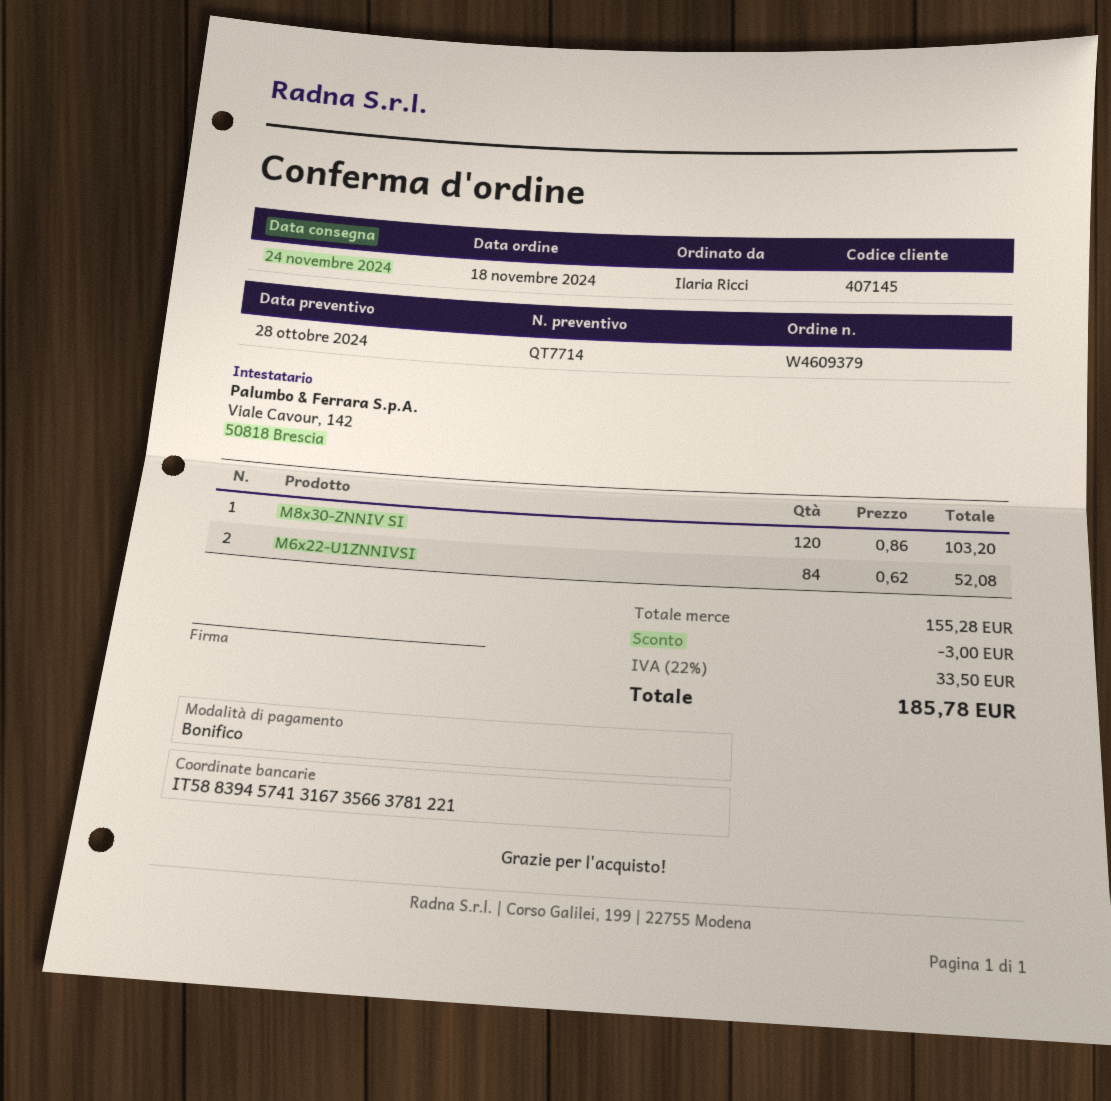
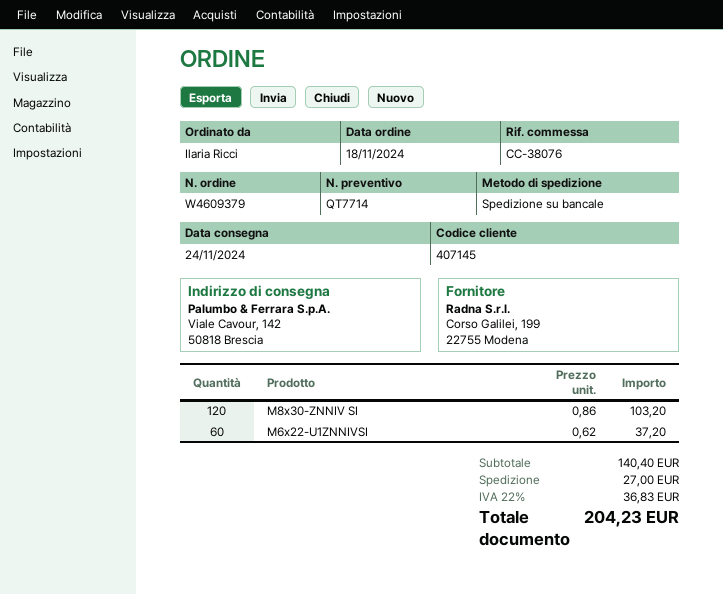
M6x22-U1ZNNIVSI: 84 x 0.62 = 52.08 -> 60 x 0.62 = 37.20
subtotal: 155.28 -> 140.40
discount: 3.00 -> none
shipping: none -> 27.00
tax: 22% = 33.50 -> 22% = 36.83
total: 185.78 -> 204.23

